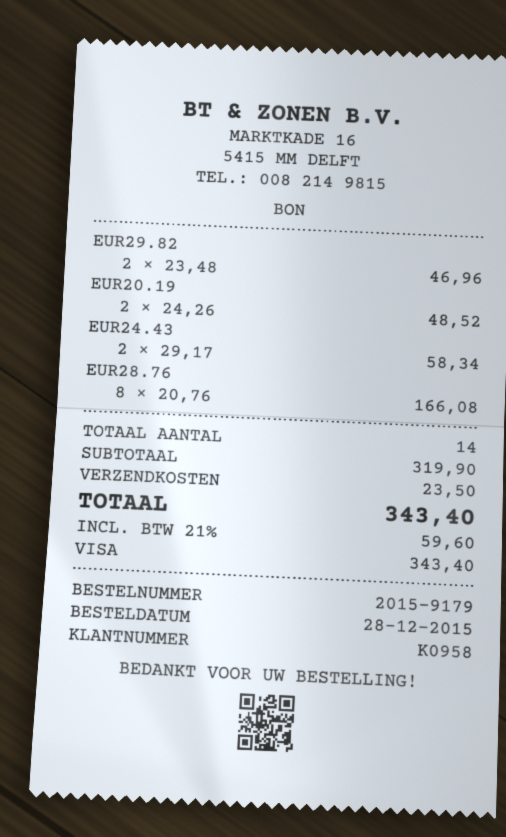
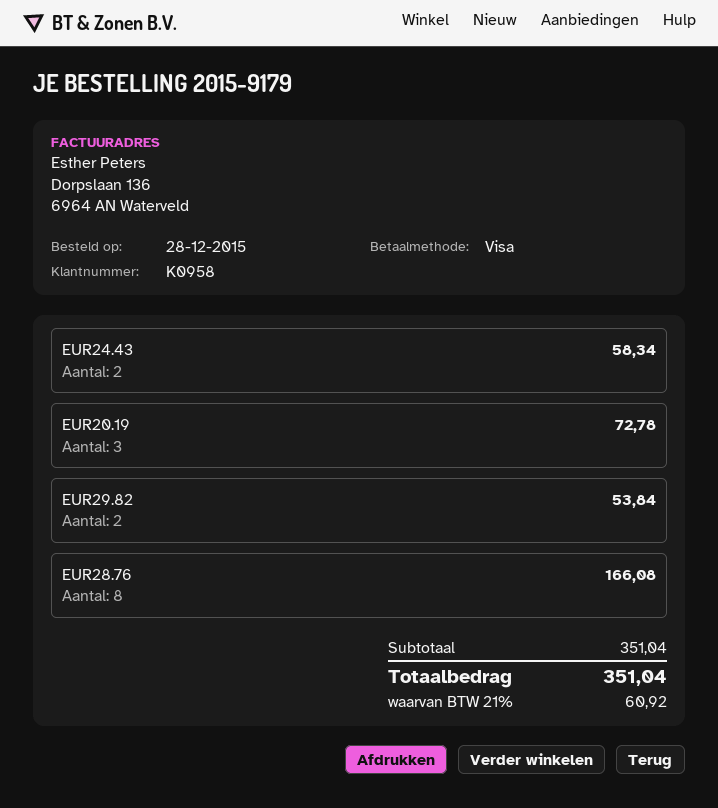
EUR29.82: 2 for 46.96 -> 2 for 53.84
EUR20.19: 2 for 48.52 -> 3 for 72.78
subtotal: 319.90 -> 351.04
shipping: 23.50 -> none
tax: 21% = 59.60 -> 21% = 60.92
total: 343.40 -> 351.04

